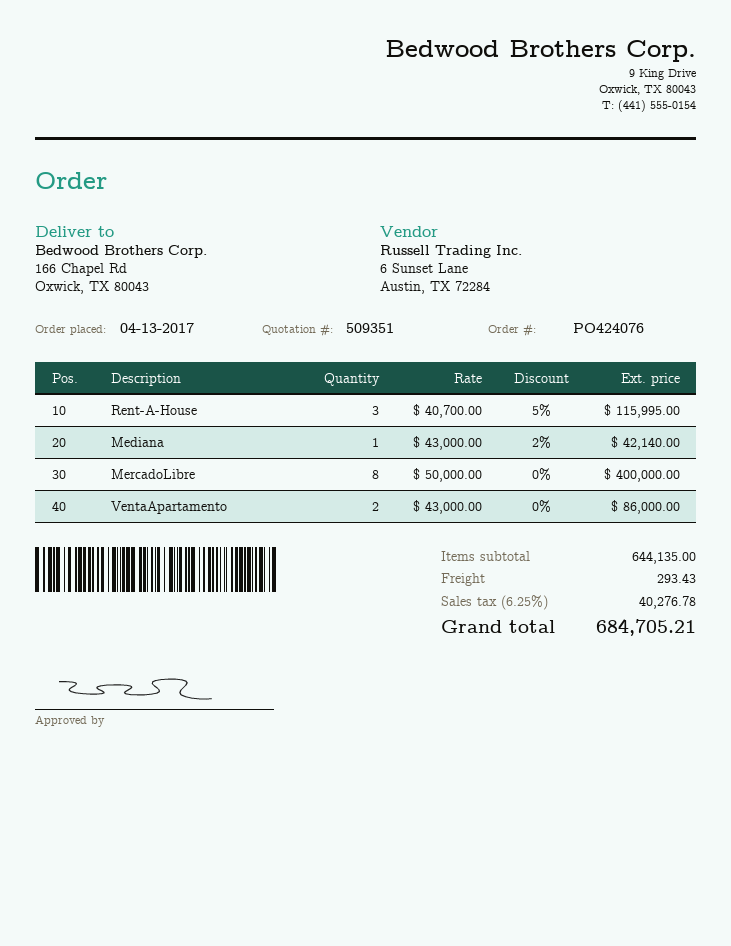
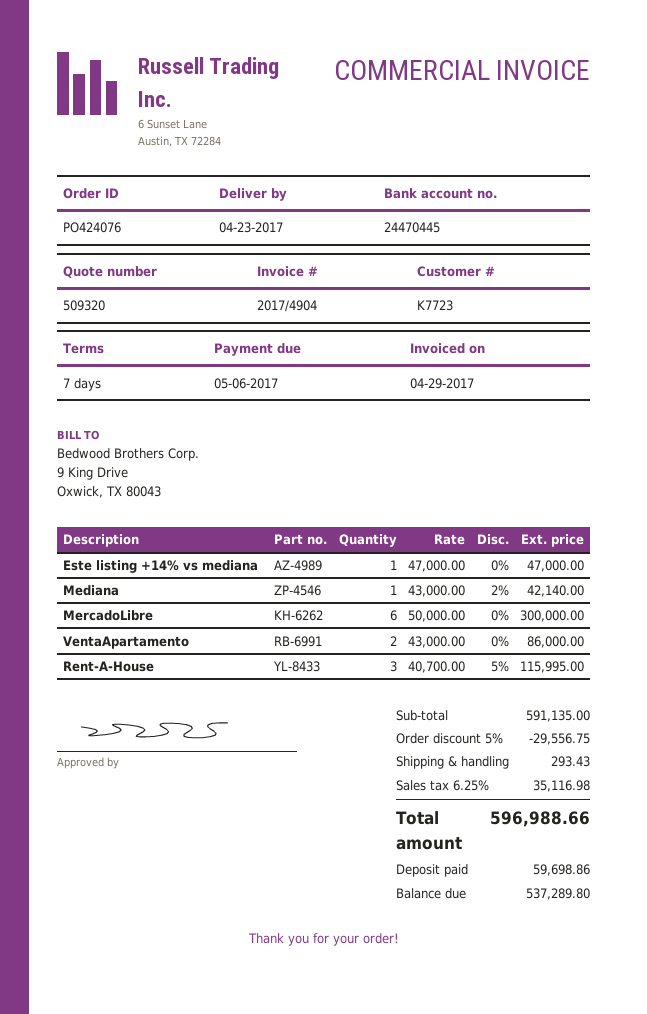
quote number: 509351 -> 509320
MercadoLibre: 8 x 50000.00 = 400000.00 -> 6 x 50000.00 = 300000.00
Este listing +14% vs mediana: none -> 1 x 47000.00 = 47000.00
subtotal: 644135.00 -> 591135.00
discount: none -> 5% = 29556.75
tax: 6.25% = 40276.78 -> 6.25% = 35116.98
total: 684705.21 -> 596988.66

